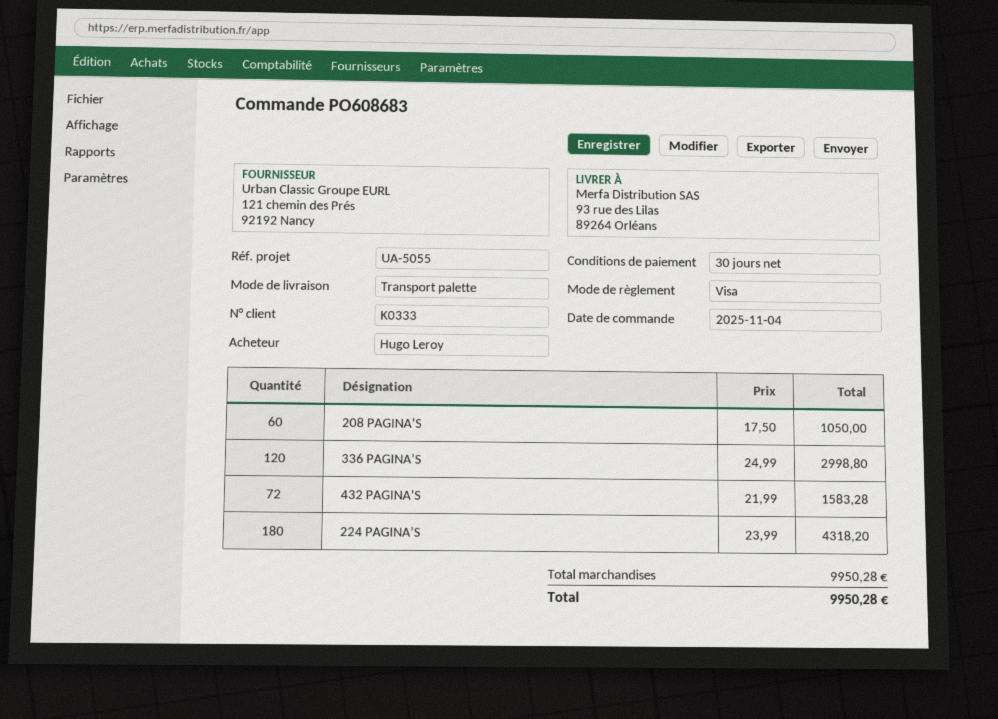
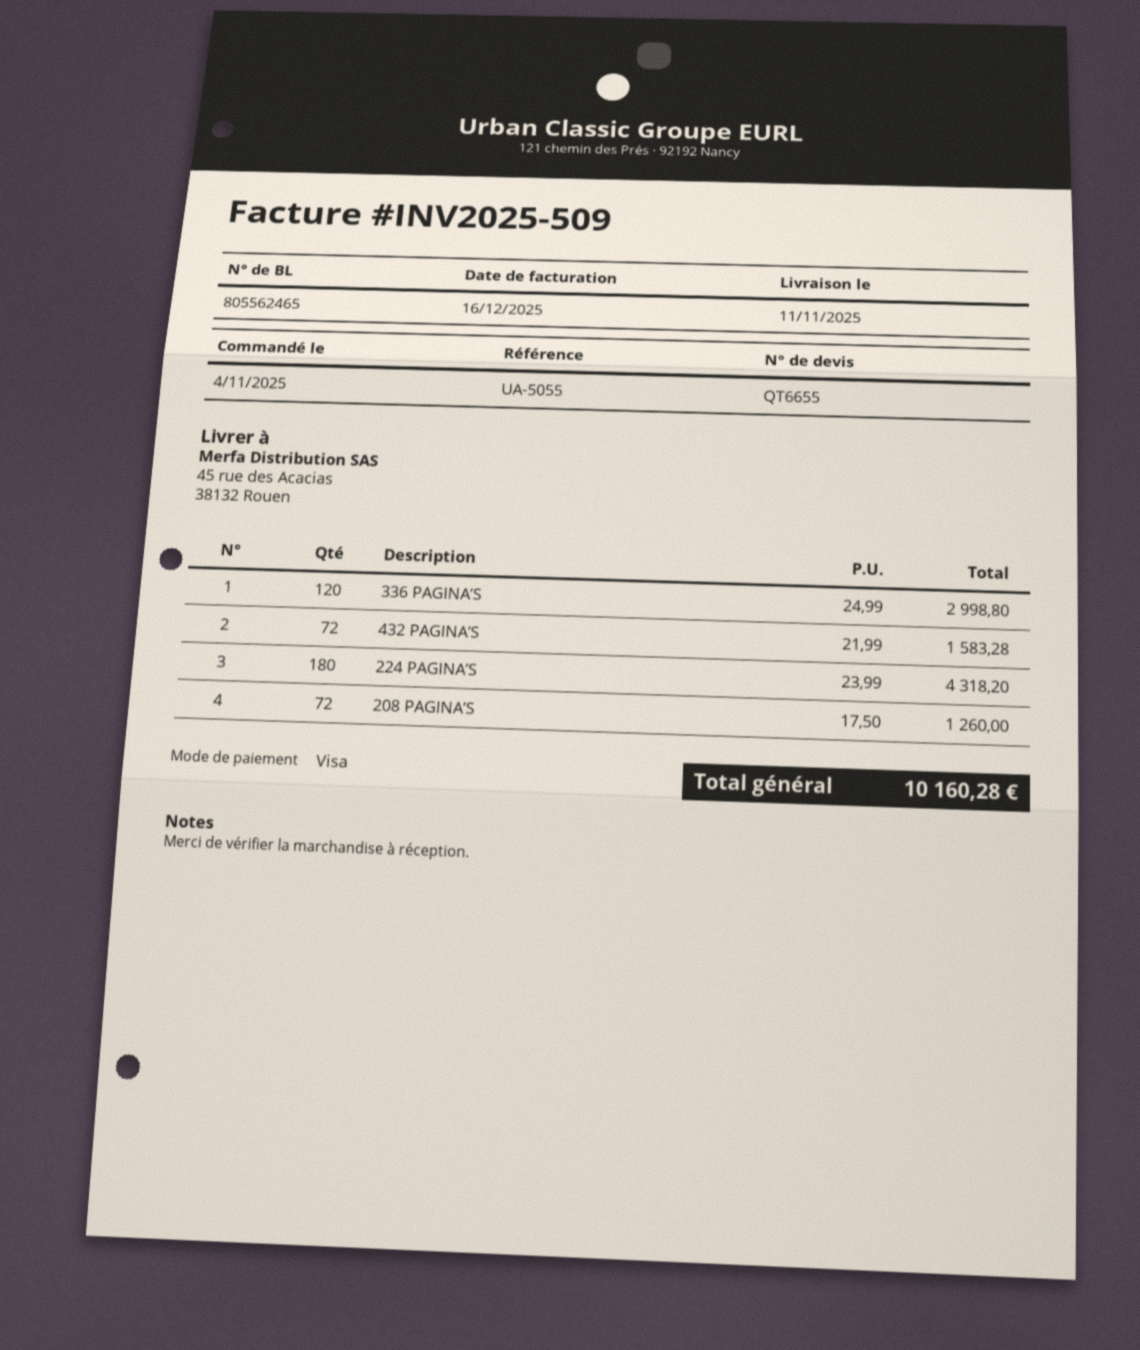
ship to: 93 rue des Lilas, 89264 Orléans -> 45 rue des Acacias, 38132 Rouen
208 PAGINA’S: 60 x 17.50 = 1050.00 -> 72 x 17.50 = 1260.00
total: 9950.28 -> 10160.28

